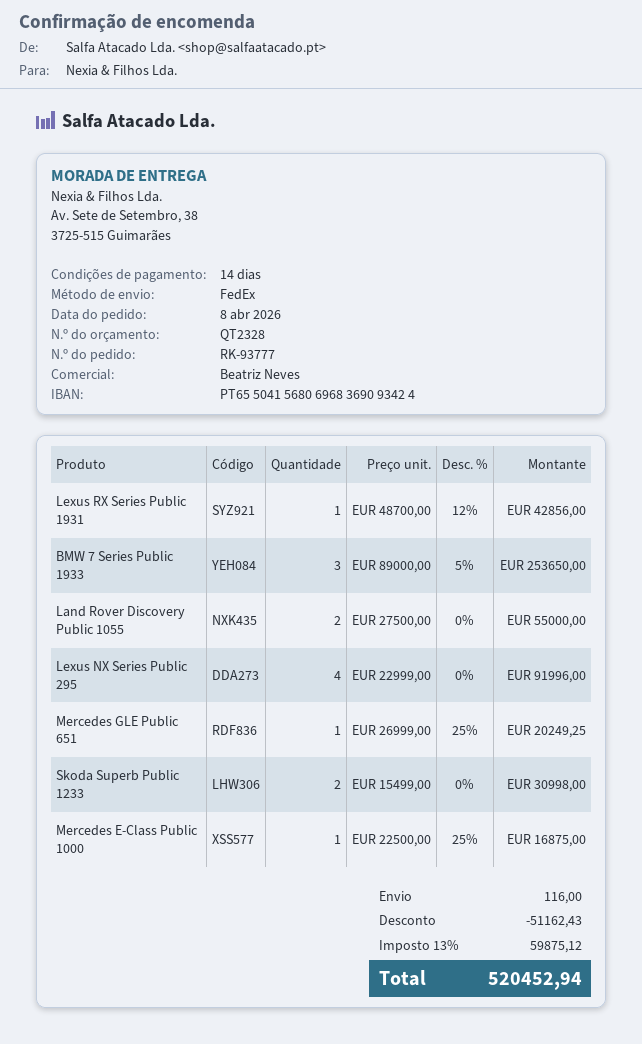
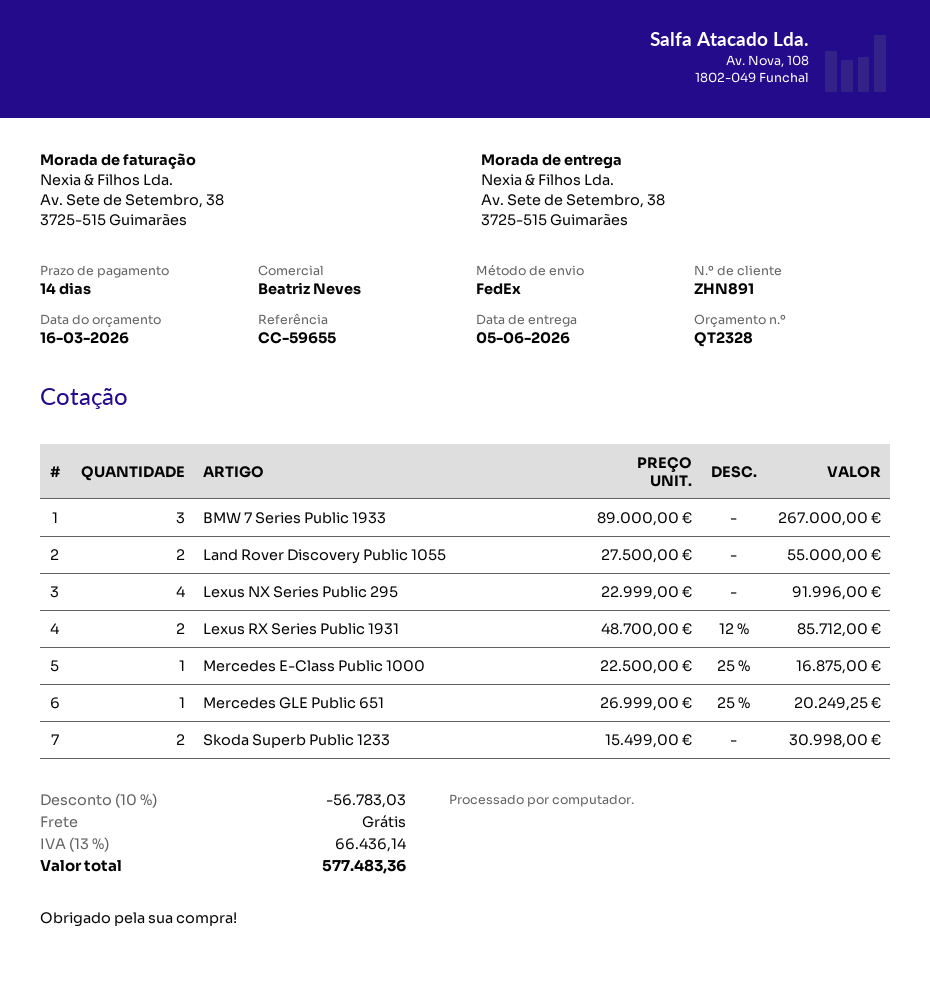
Lexus RX Series Public 1931: 1 x 48700.00 - 12% = 42856.00 -> 2 x 48700.00 - 12% = 85712.00
BMW 7 Series Public 1933: 3 x 89000.00 - 5% = 253650.00 -> 3 x 89000.00 = 267000.00
discount: 51162.43 -> 56783.03
shipping: 116.00 -> 0.00
tax: 13% = 59875.12 -> 13% = 66436.14
total: 520452.94 -> 577483.36

